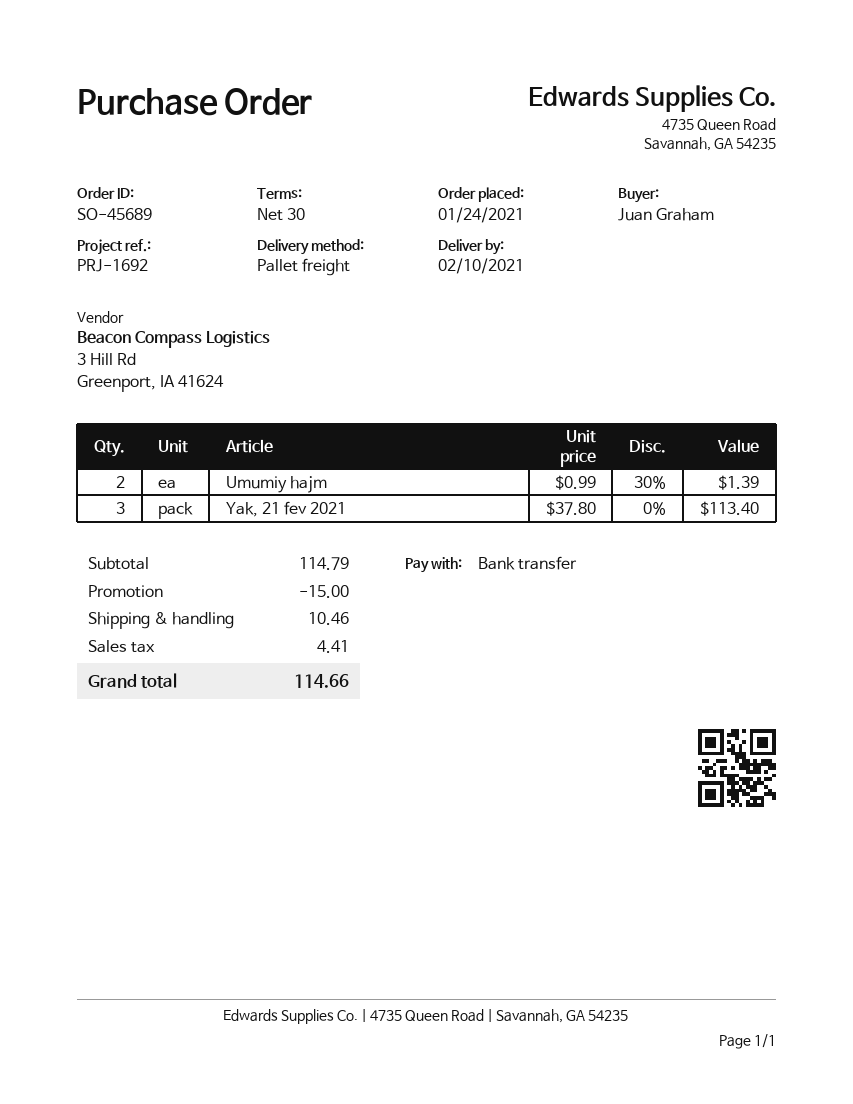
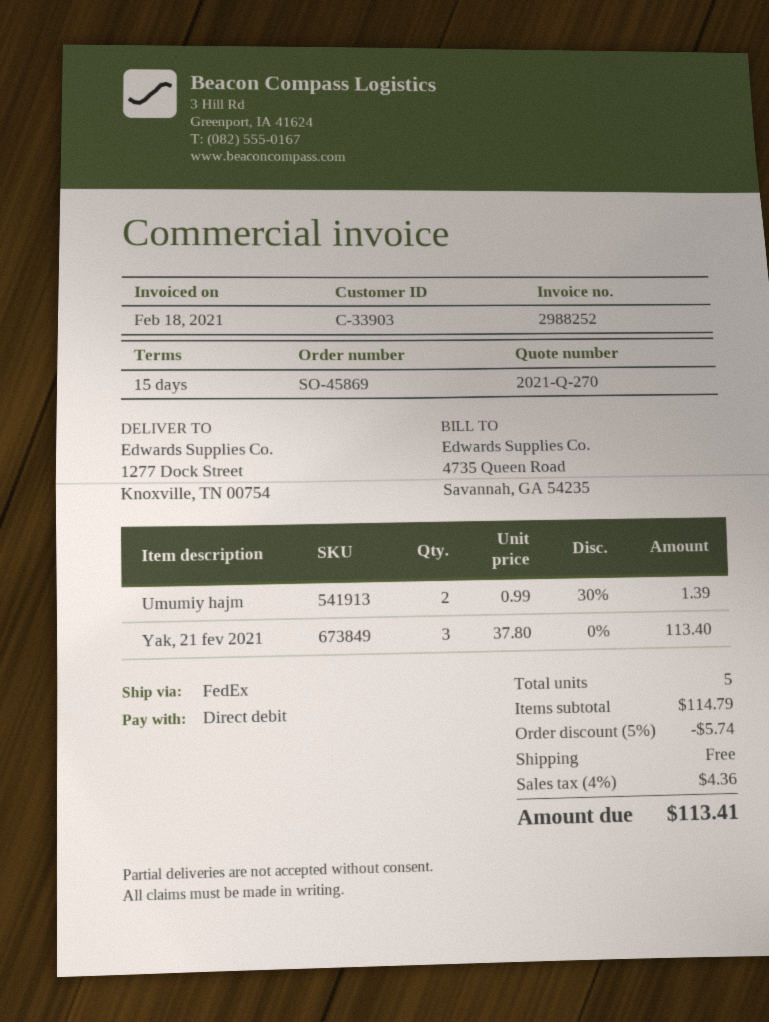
order number: SO-45689 -> SO-45869
payment terms: 30 days -> 15 days
payment method: bank transfer -> direct debit
shipping method: pallet freight -> FedEx
discount: 15.00 -> 5.74
shipping: 10.46 -> 0.00
tax: 4.41 -> 4.36
total: 114.66 -> 113.41

